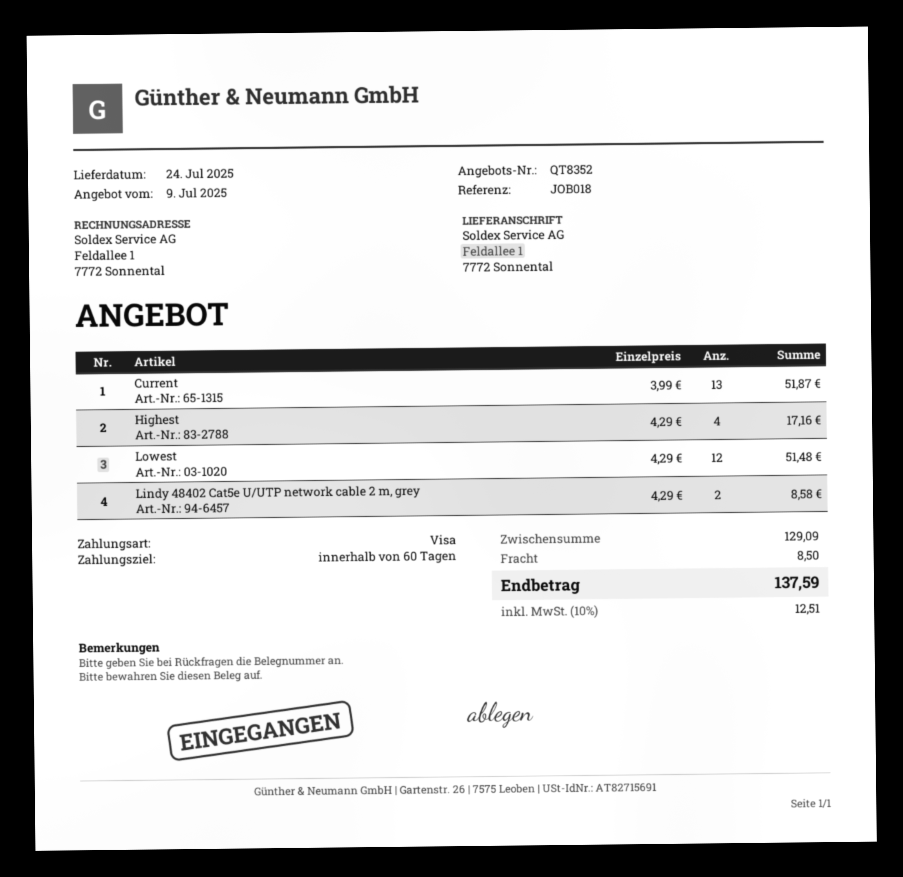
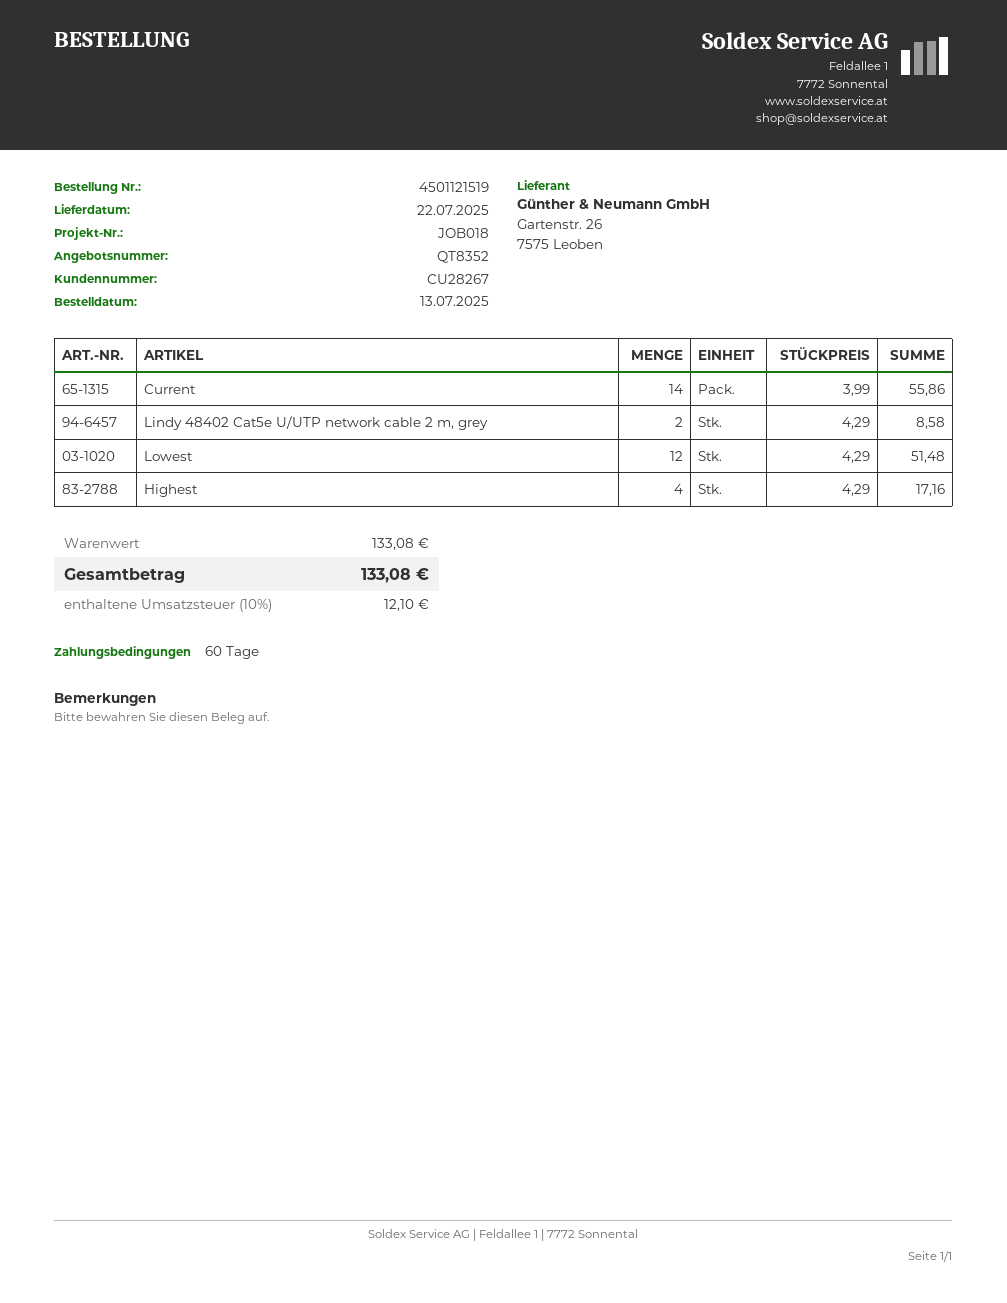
delivery date: 2025-07-24 -> 2025-07-22
Current: 13 x 3.99 = 51.87 -> 14 x 3.99 = 55.86
subtotal: 129.09 -> 133.08
shipping: 8.50 -> none
tax: 10% = 12.51 -> 10% = 12.10
total: 137.59 -> 133.08

